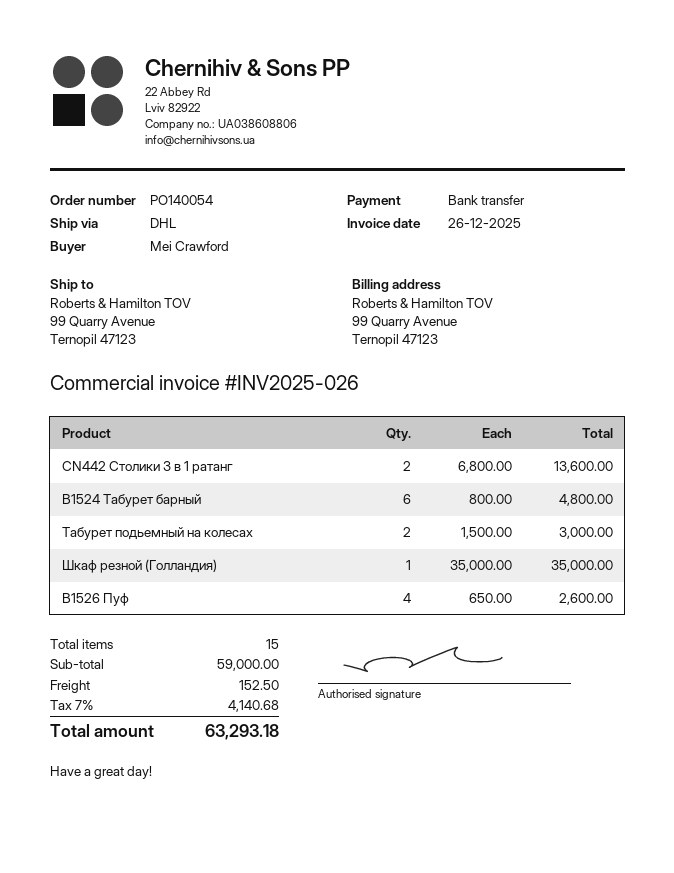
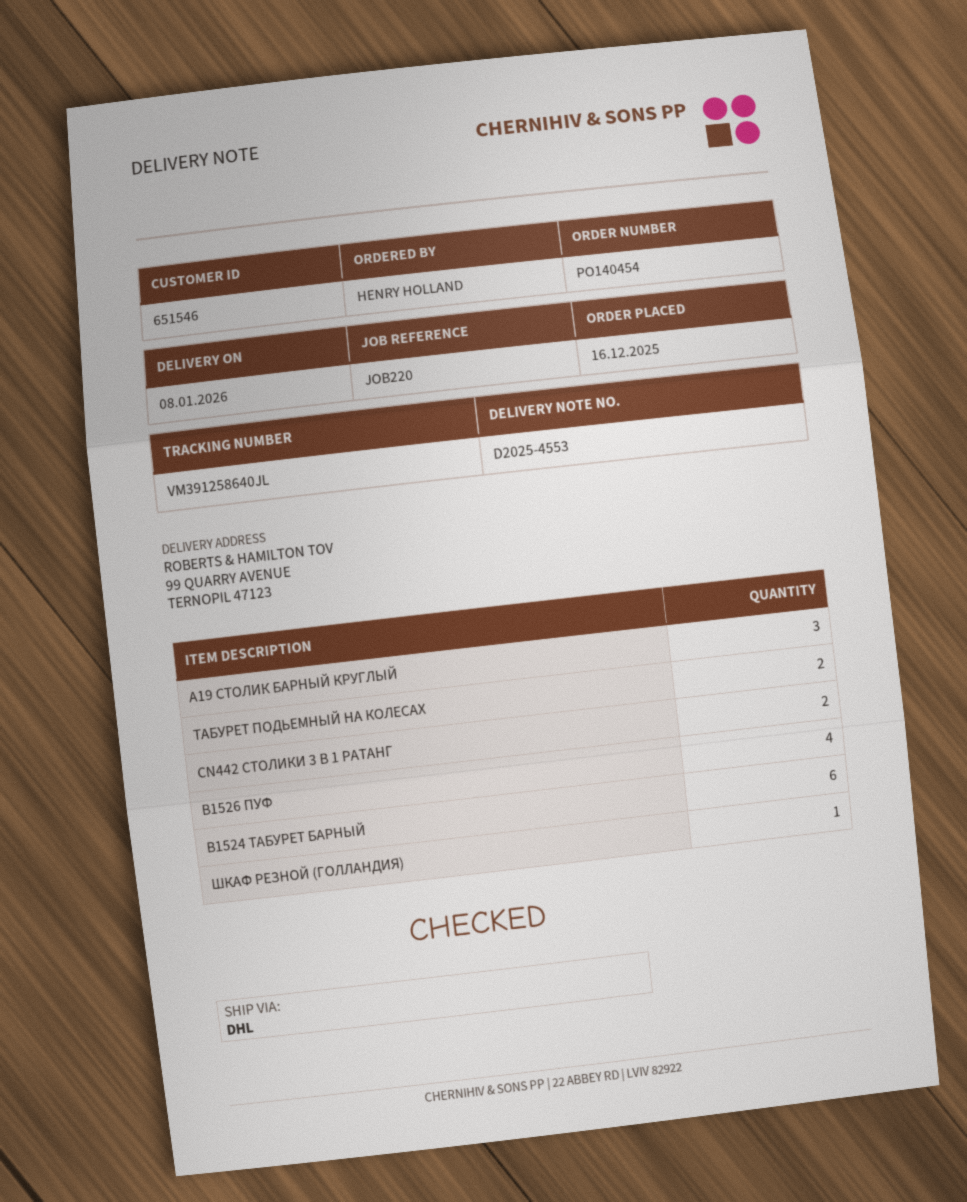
order number: PO140054 -> PO140454
ordered by: Mei Crawford -> HENRY HOLLAND
А19 СТОЛИК БАРНЫЙ КРУГЛЫЙ: none -> 3

